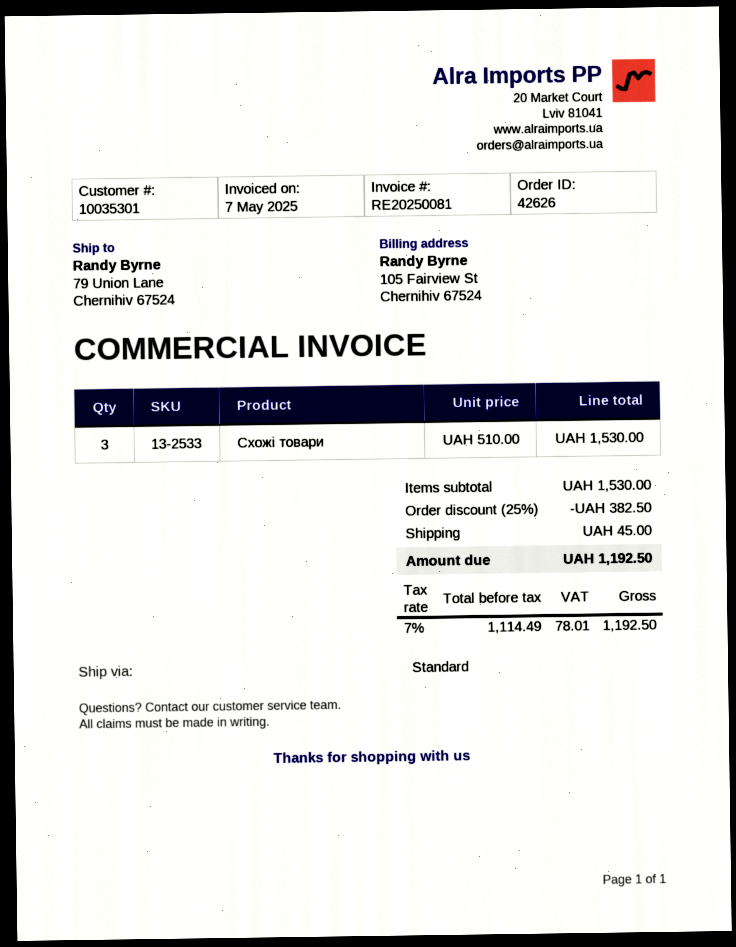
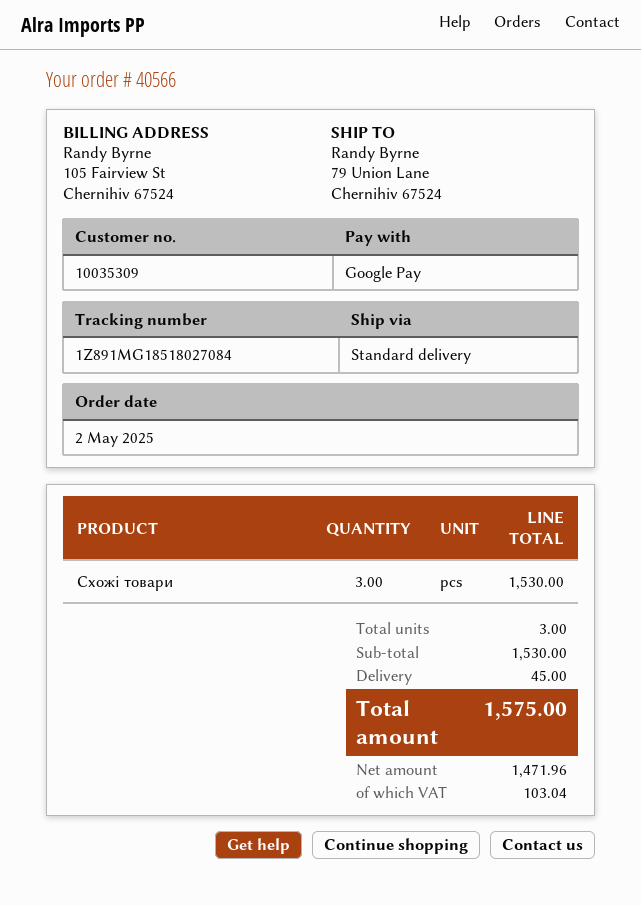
order number: 42626 -> 40566
customer number: 10035301 -> 10035309
discount: 25% = 382.50 -> none
net: 1114.49 -> 1471.96
tax: 78.01 -> 103.04
total: 1192.50 -> 1575.00

